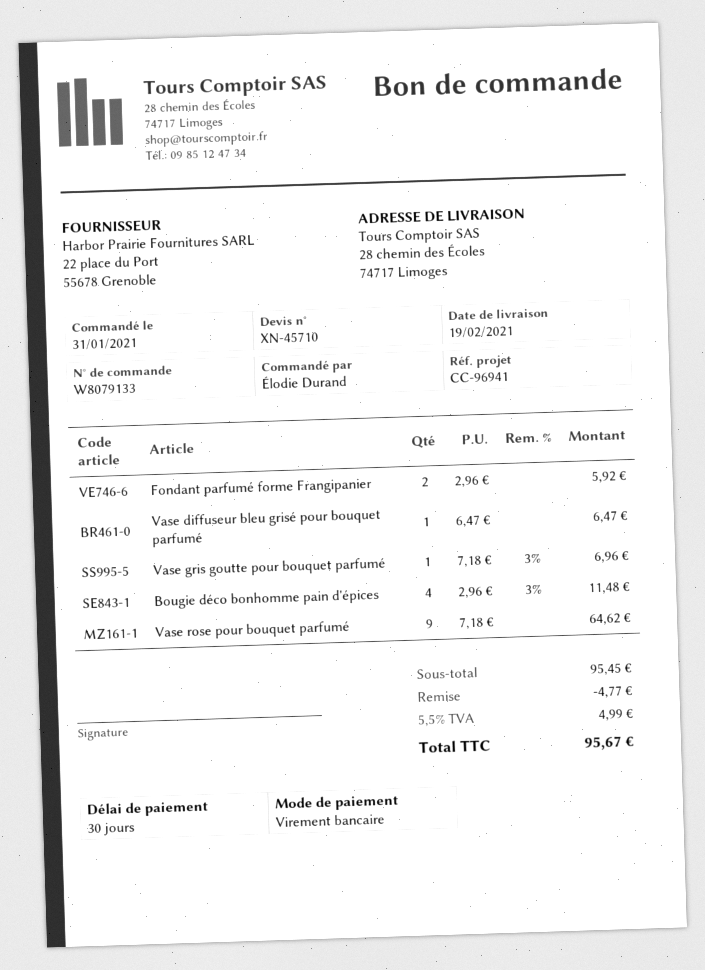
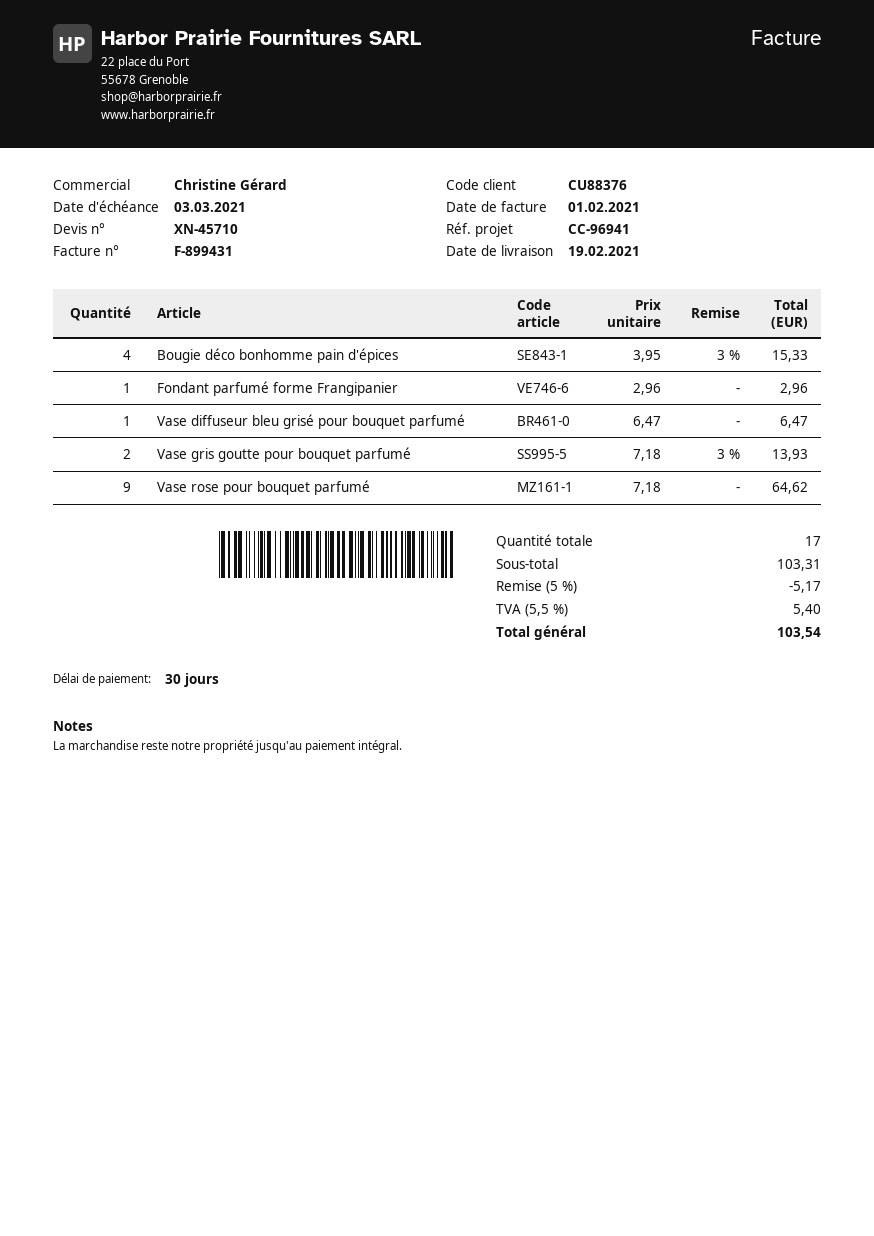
Fondant parfumé forme Frangipanier: 2 x 2.96 = 5.92 -> 1 x 2.96 = 2.96
Vase gris goutte pour bouquet parfumé: 1 x 7.18 - 3% = 6.96 -> 2 x 7.18 - 3% = 13.93
Bougie déco bonhomme pain d'épices: 4 x 2.96 - 3% = 11.48 -> 4 x 3.95 - 3% = 15.33
subtotal: 95.45 -> 103.31
discount: 4.77 -> 5.17
tax: 5.5% = 4.99 -> 5.5% = 5.40
total: 95.67 -> 103.54

